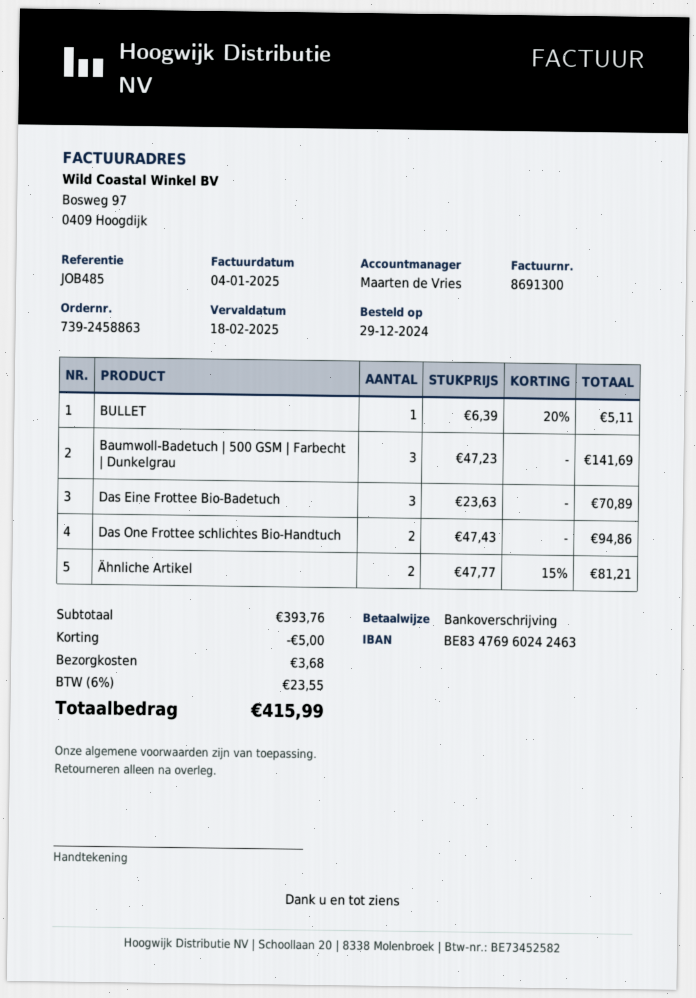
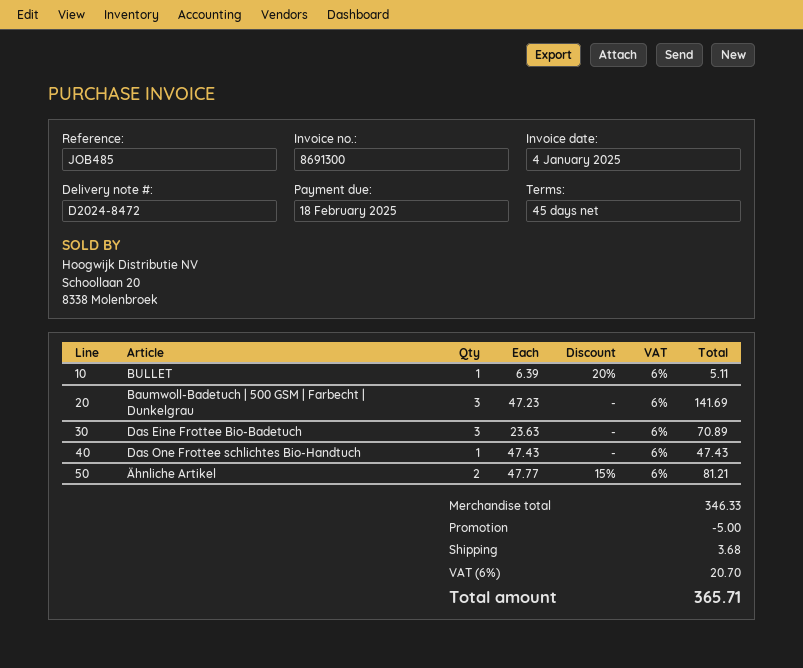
Das One Frottee schlichtes Bio-Handtuch: 2 x 47.43 = 94.86 -> 1 x 47.43 = 47.43
subtotal: 393.76 -> 346.33
tax: 6% = 23.55 -> 6% = 20.70
total: 415.99 -> 365.71

